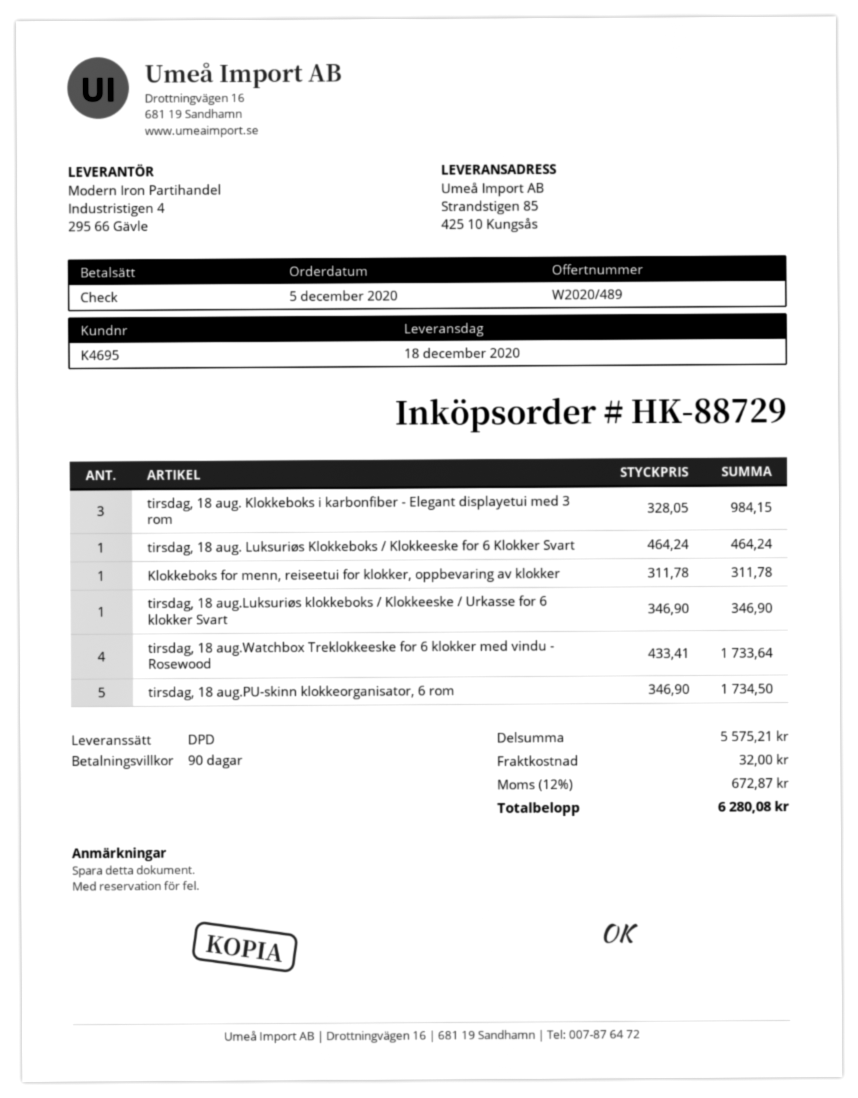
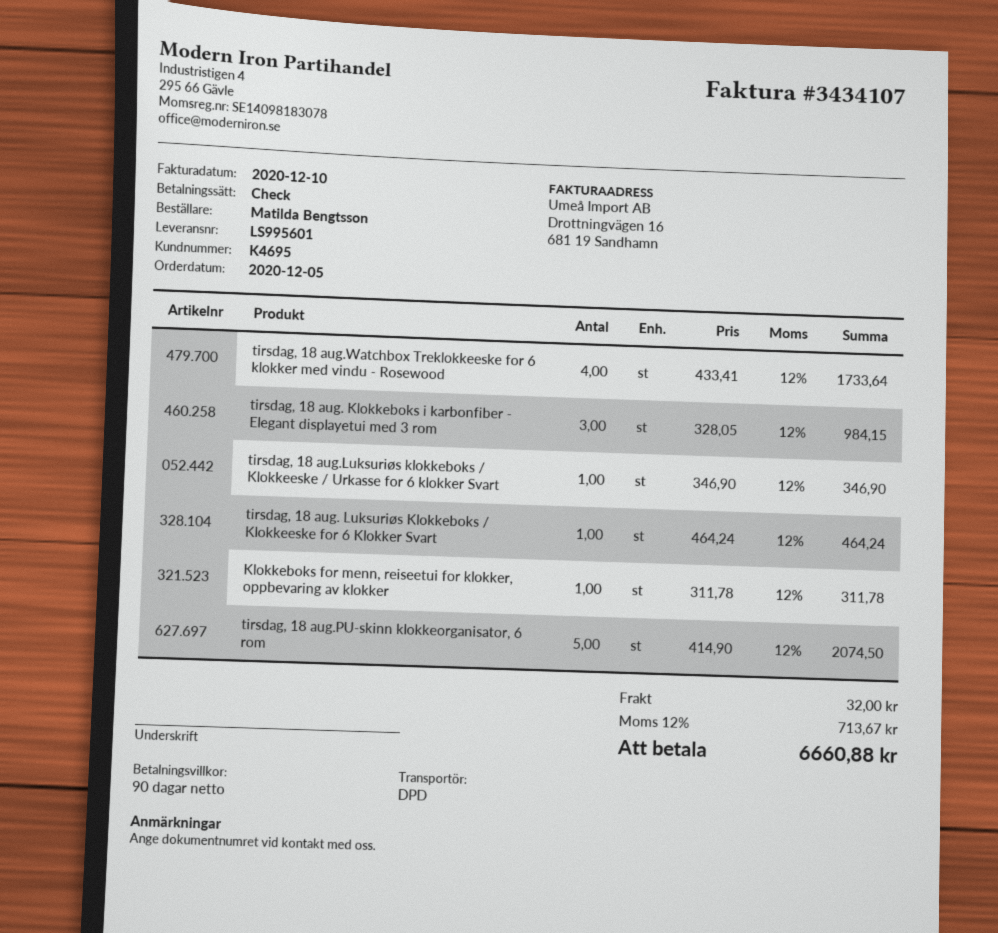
tirsdag, 18 aug.PU-skinn klokkeorganisator, 6 rom: 5 x 346.90 = 1734.50 -> 5 x 414.90 = 2074.50
tax: 12% = 672.87 -> 12% = 713.67
total: 6280.08 -> 6660.88

